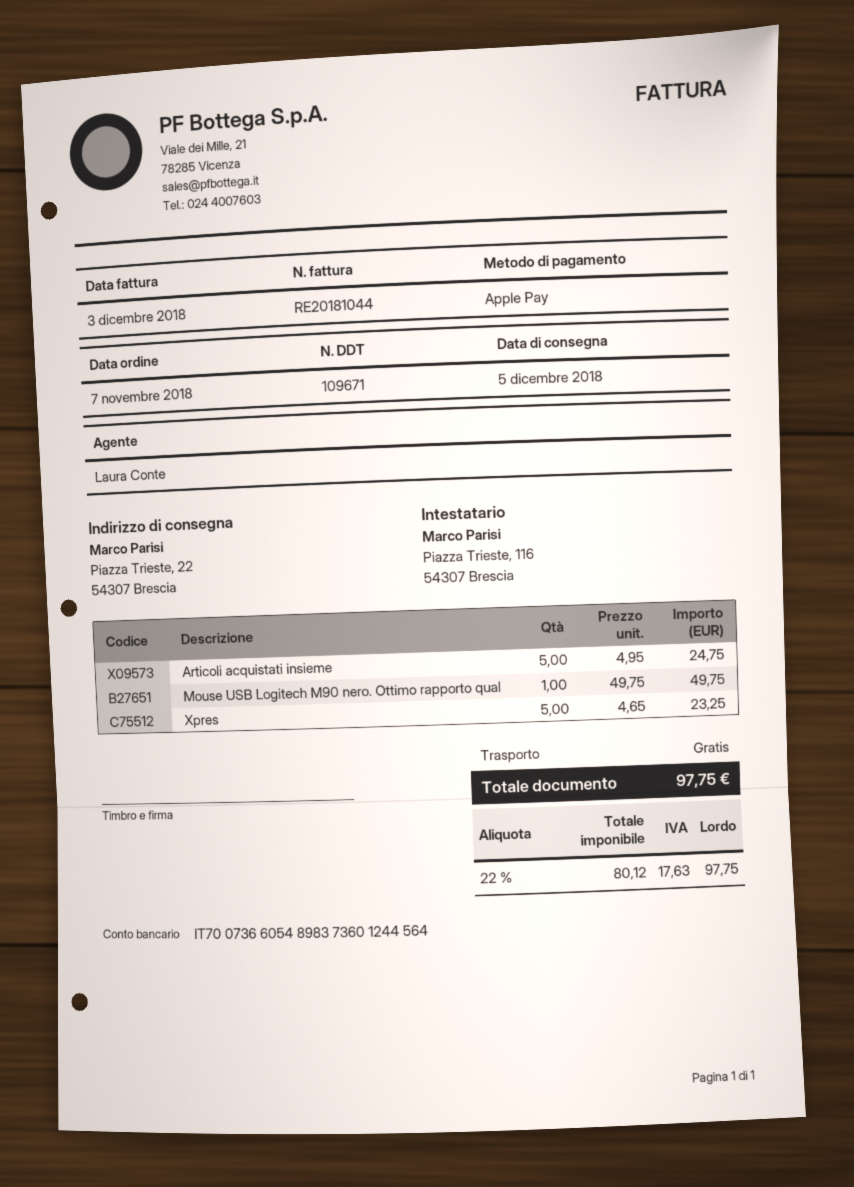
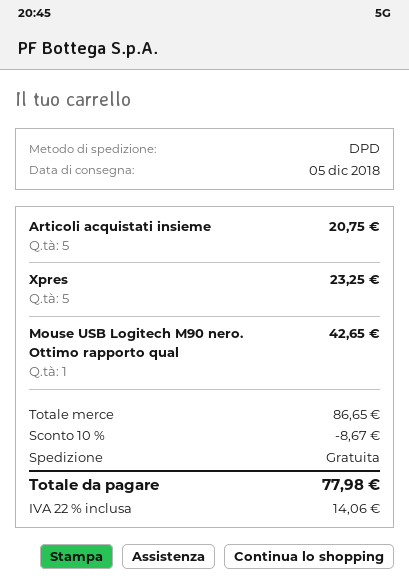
Articoli acquistati insieme: 5 for 24.75 -> 5 for 20.75
Mouse USB Logitech M90 nero. Ottimo rapporto qual: 1 for 49.75 -> 1 for 42.65
discount: none -> 10% = 8.67
tax: 22% = 17.63 -> 22% = 14.06
total: 97.75 -> 77.98

